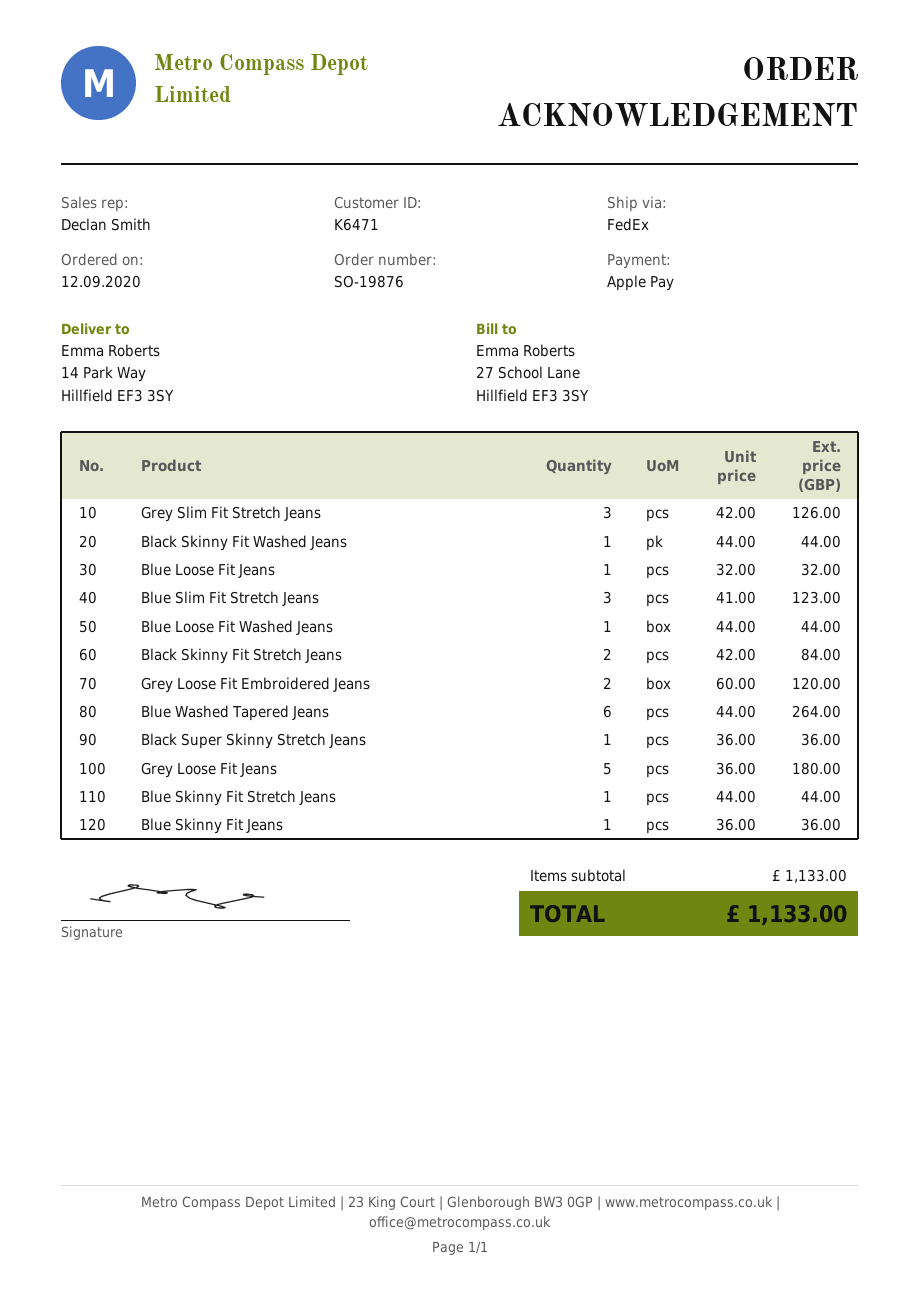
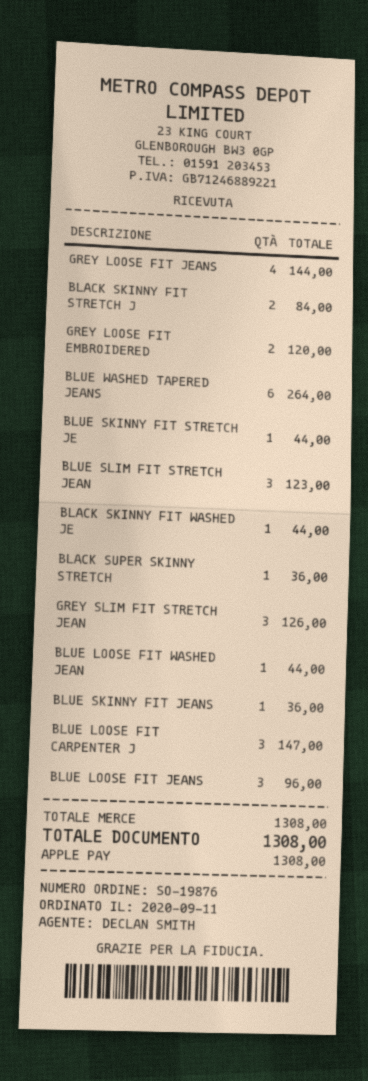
order date: 2020-09-12 -> 2020-09-11
Blue Loose Fit Jeans: 1 for 32.00 -> 3 for 96.00
Grey Loose Fit Jeans: 5 for 180.00 -> 4 for 144.00
BLUE LOOSE FIT CARPENTER J: none -> 3 for 147.00
subtotal: 1133.00 -> 1308.00
total: 1133.00 -> 1308.00

